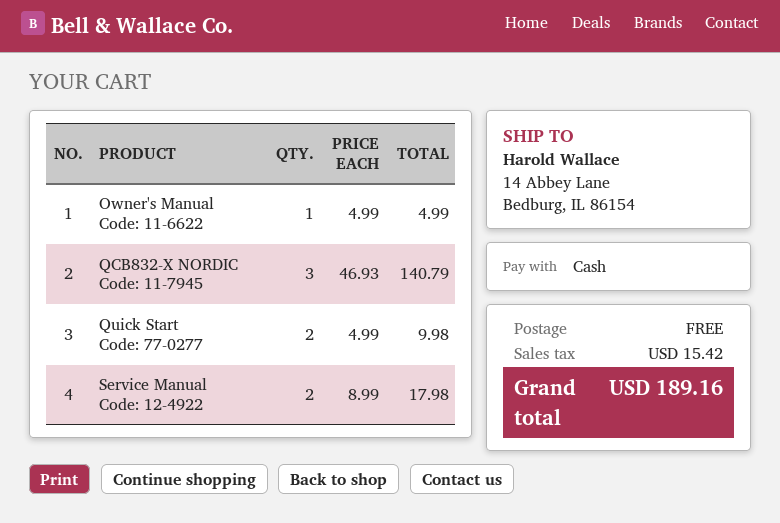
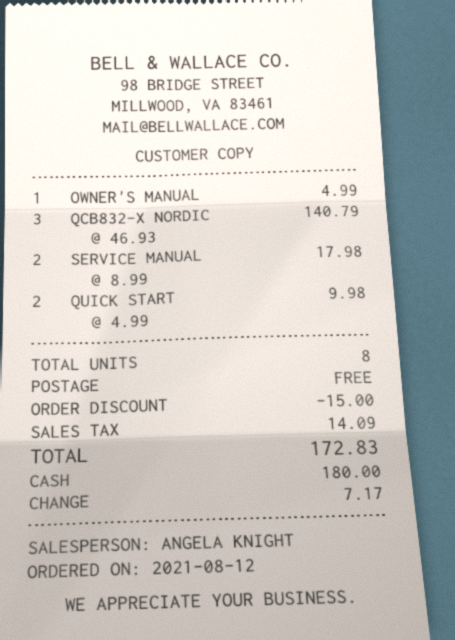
discount: none -> 15.00
tax: 15.42 -> 14.09
total: 189.16 -> 172.83

